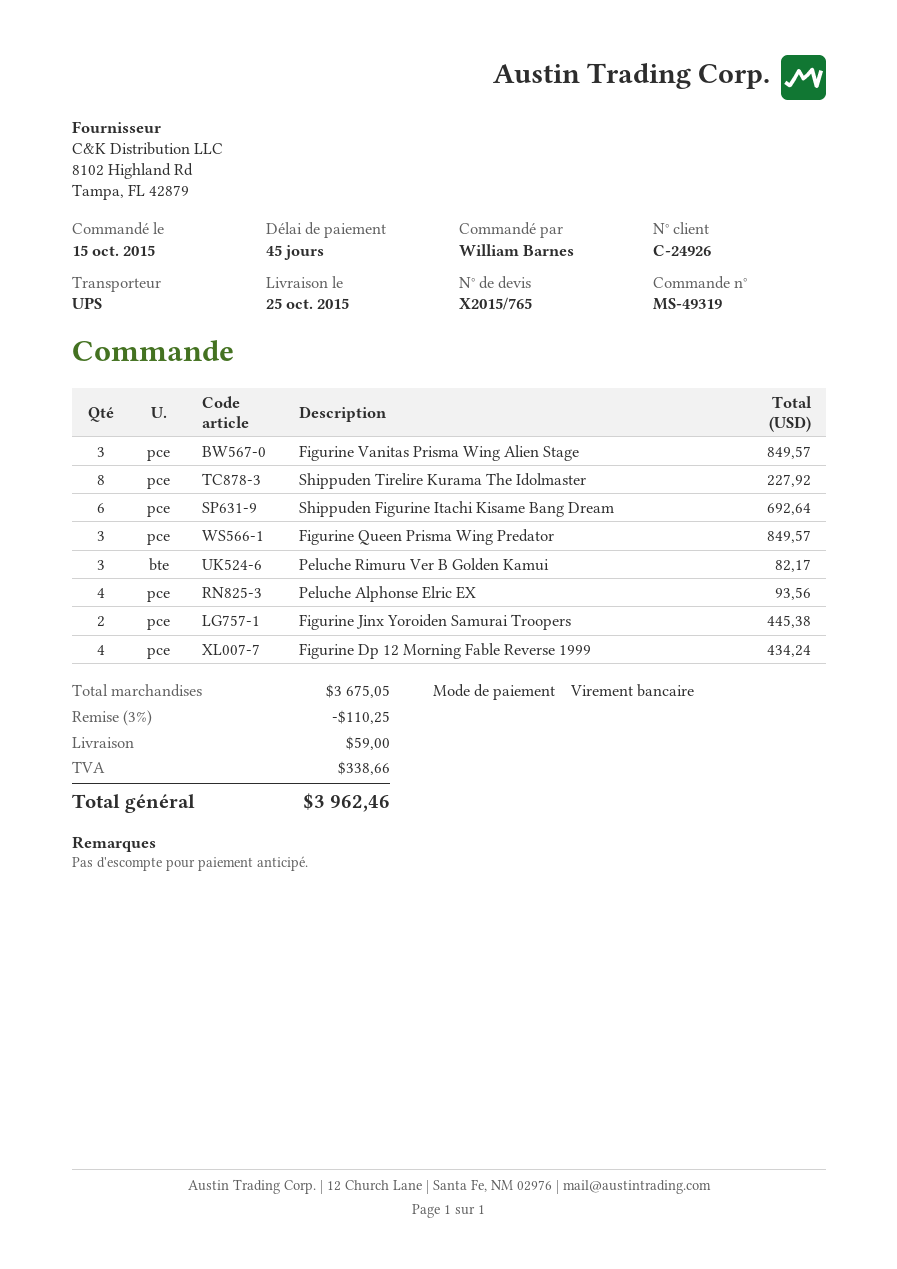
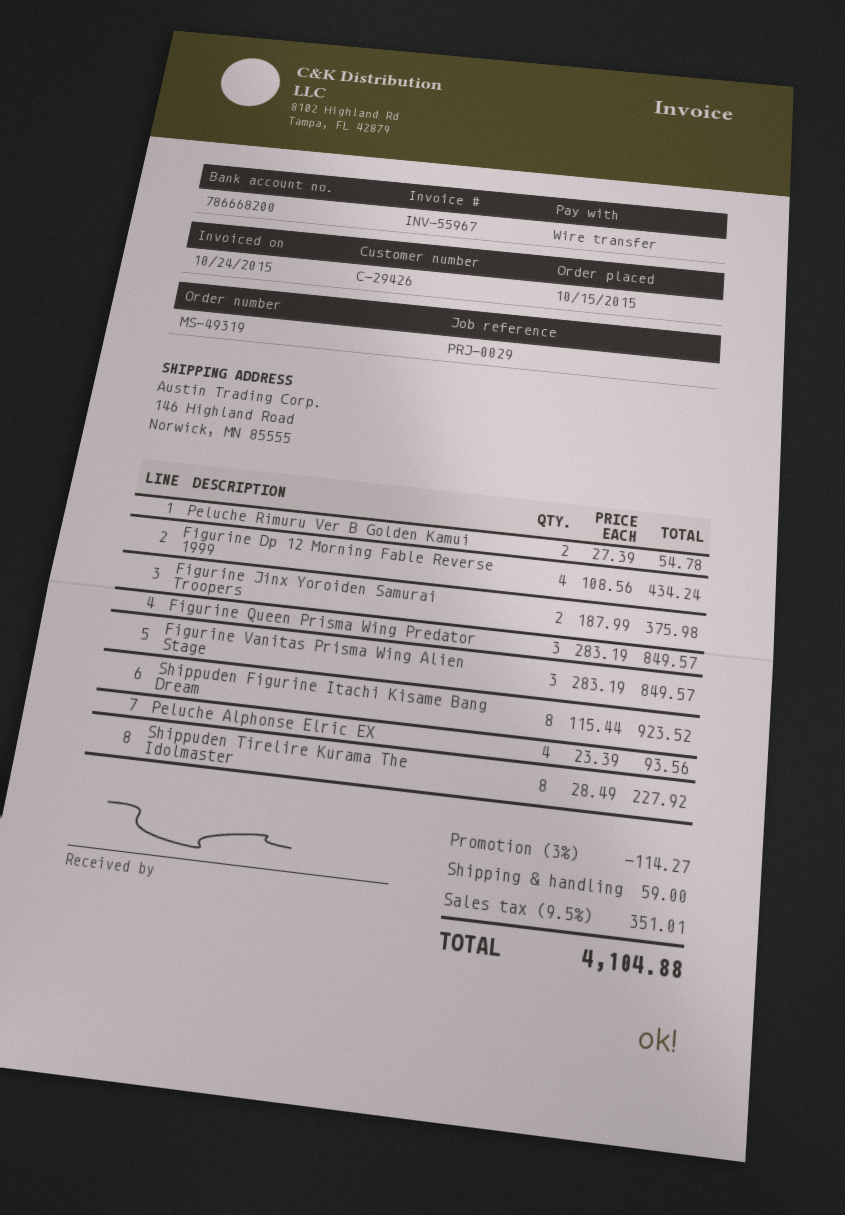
customer number: C-24926 -> C-29426
Shippuden Figurine Itachi Kisame Bang Dream: 6 for 692.64 -> 8 for 923.52
Peluche Rimuru Ver B Golden Kamui: 3 for 82.17 -> 2 for 54.78
Figurine Jinx Yoroiden Samurai Troopers: 2 for 445.38 -> 2 for 375.98
discount: 3% = 110.25 -> 3% = 114.27
tax: 338.66 -> 351.01
total: 3962.46 -> 4104.88

